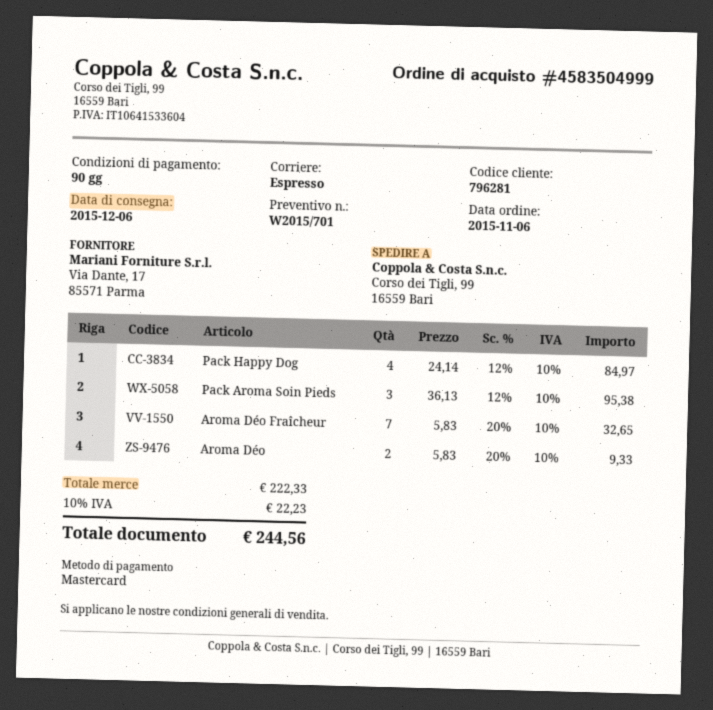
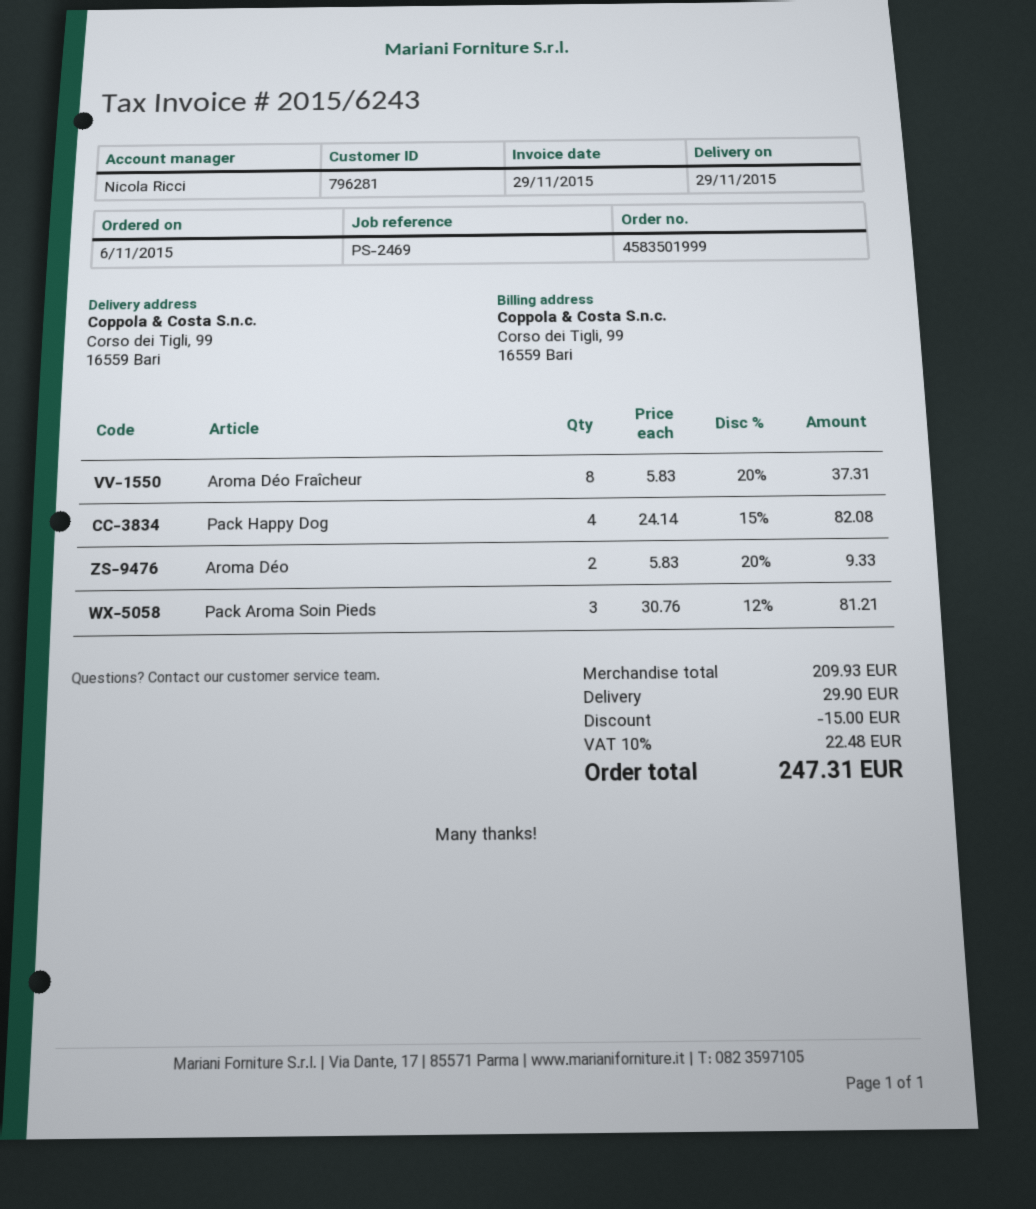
order number: 4583504999 -> 4583501999
delivery date: 2015-12-06 -> 2015-11-29
Pack Happy Dog: 4 x 24.14 - 12% = 84.97 -> 4 x 24.14 - 15% = 82.08
Pack Aroma Soin Pieds: 3 x 36.13 - 12% = 95.38 -> 3 x 30.76 - 12% = 81.21
Aroma Déo Fraîcheur: 7 x 5.83 - 20% = 32.65 -> 8 x 5.83 - 20% = 37.31
subtotal: 222.33 -> 209.93
discount: none -> 15.00
shipping: none -> 29.90
tax: 10% = 22.23 -> 10% = 22.48
total: 244.56 -> 247.31

